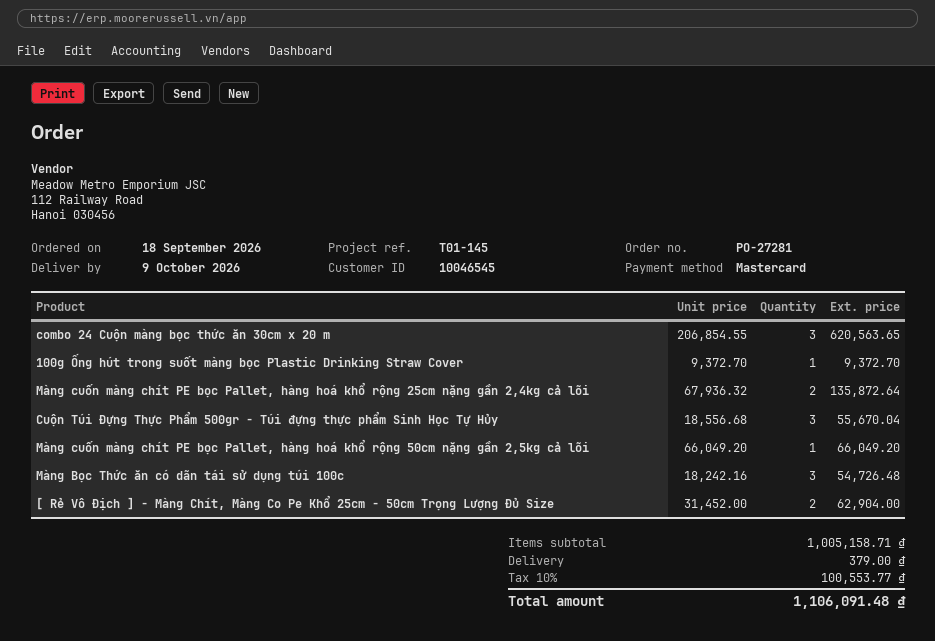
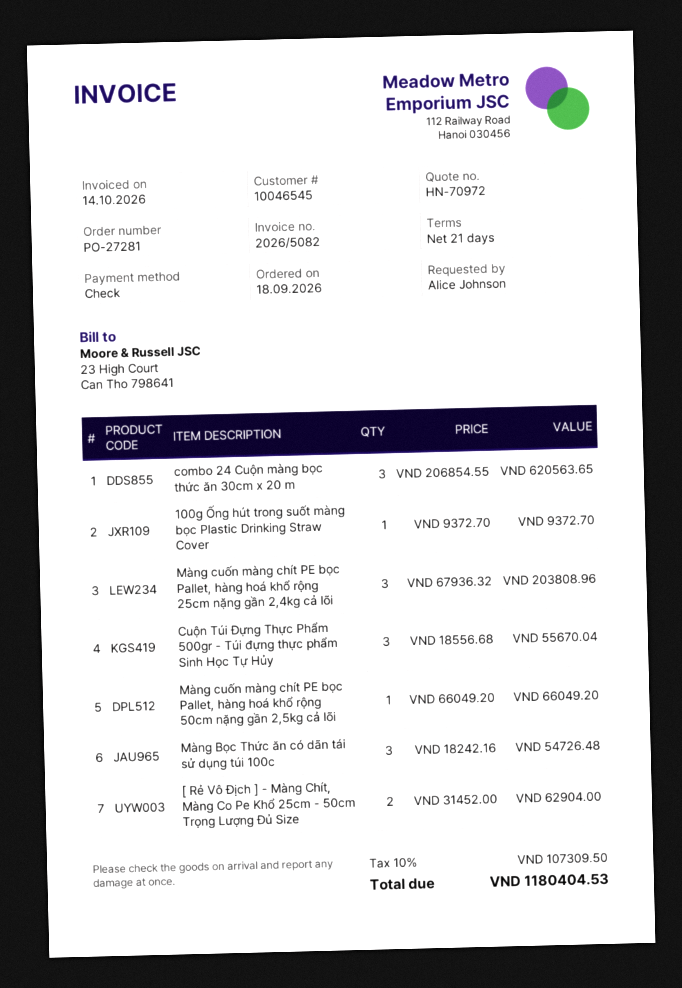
payment method: Mastercard -> cheque
Màng cuốn màng chít PE bọc Pallet, hàng hoá khổ rộng 25cm nặng gần 2,4kg cả lõi: 2 x 67936.32 = 135872.64 -> 3 x 67936.32 = 203808.96
shipping: 379.00 -> none
tax: 10% = 100553.77 -> 10% = 107309.50
total: 1106091.48 -> 1180404.53

